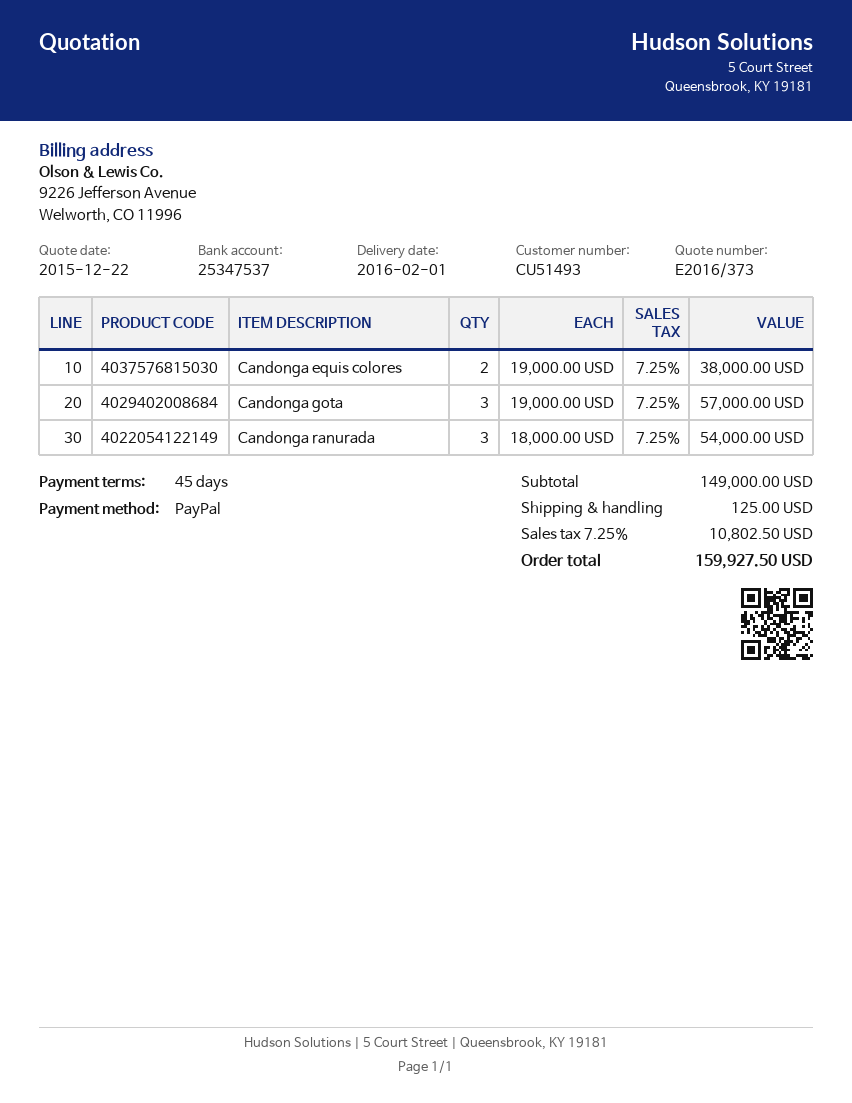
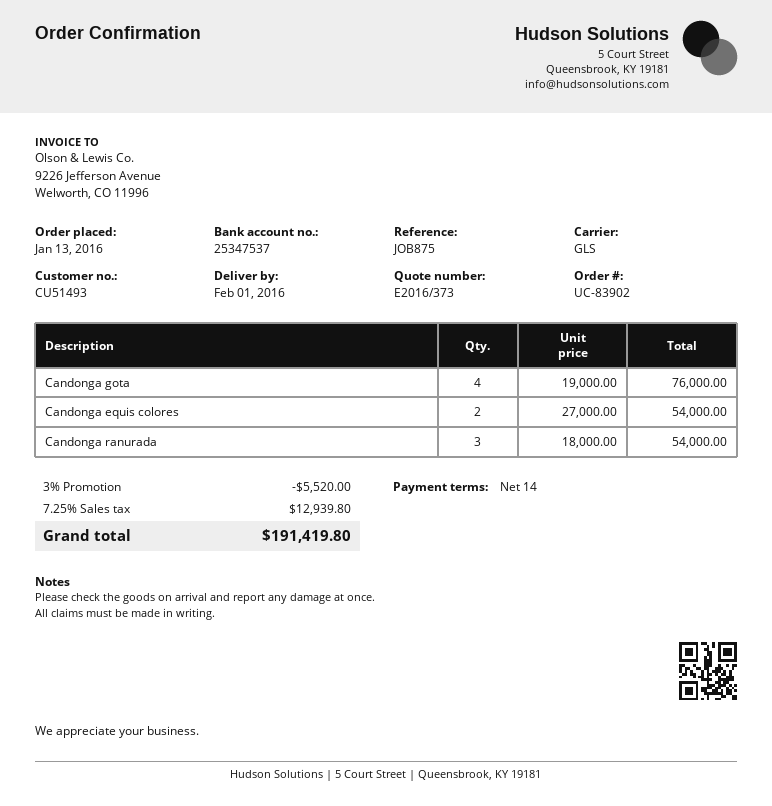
payment terms: 45 days -> 14 days
Candonga equis colores: 2 x 19000.00 = 38000.00 -> 2 x 27000.00 = 54000.00
Candonga gota: 3 x 19000.00 = 57000.00 -> 4 x 19000.00 = 76000.00
discount: none -> 3% = 5520.00
shipping: 125.00 -> none
tax: 7.25% = 10802.50 -> 7.25% = 12939.80
total: 159927.50 -> 191419.80

